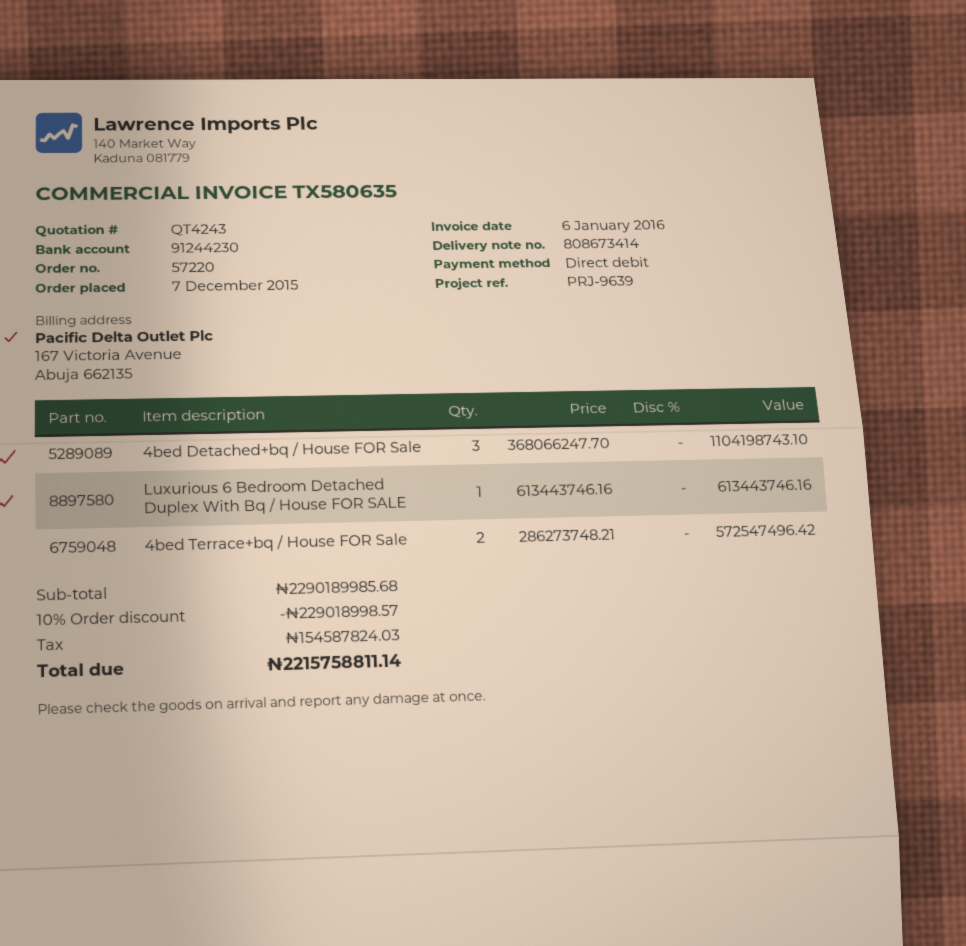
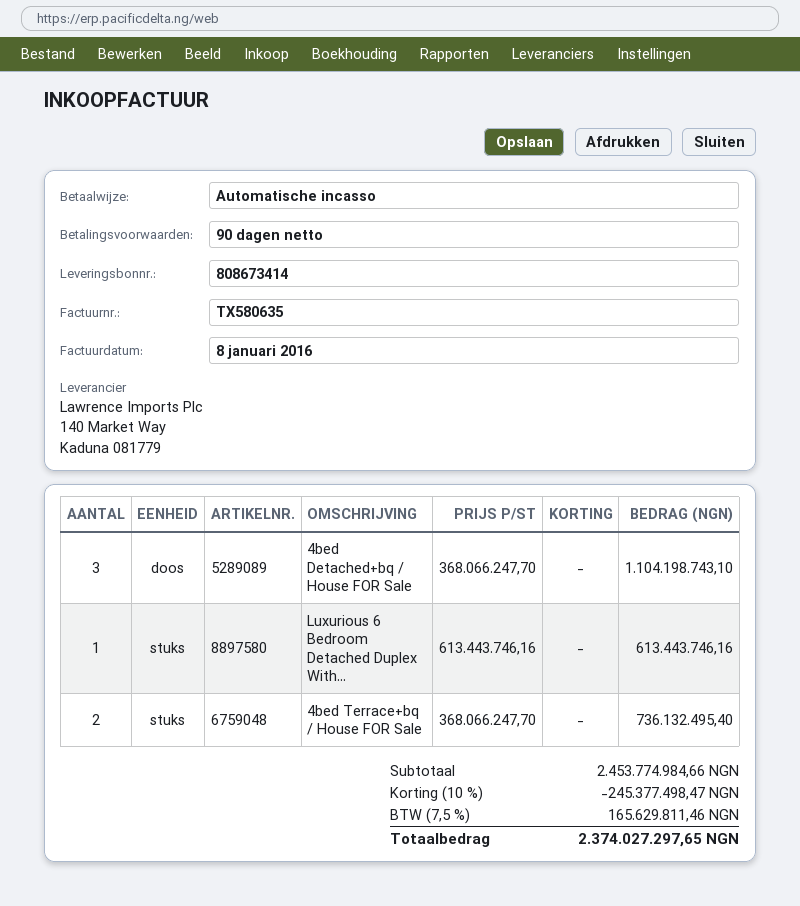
invoice date: 2016-01-06 -> 2016-01-08
4bed Terrace+bq / House FOR Sale: 2 x 286273748.21 = 572547496.42 -> 2 x 368066247.70 = 736132495.40
subtotal: 2290189985.68 -> 2453774984.66
discount: 10% = 229018998.57 -> 10% = 245377498.47
tax: 154587824.03 -> 165629811.46
total: 2215758811.14 -> 2374027297.65

